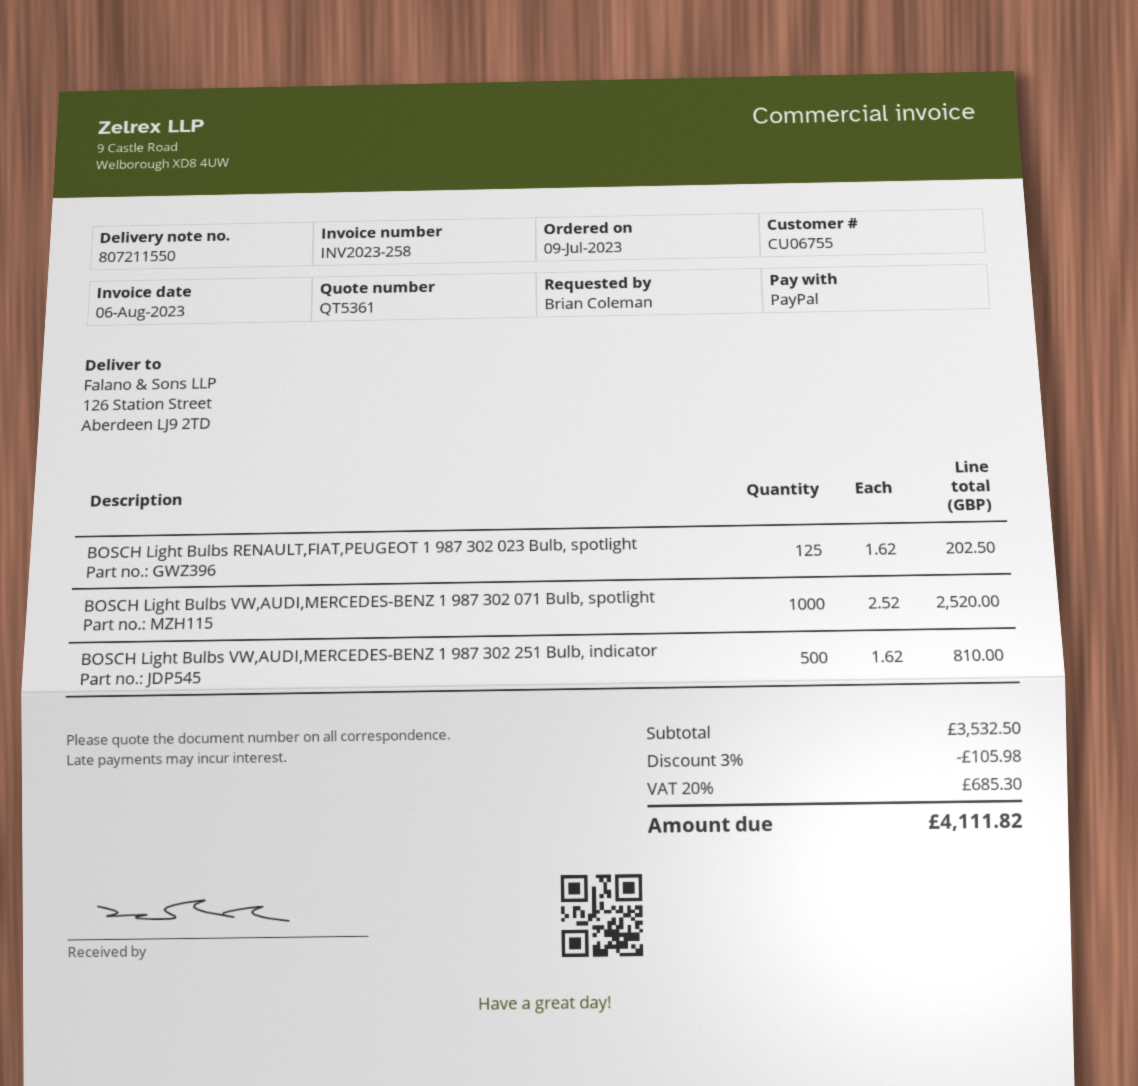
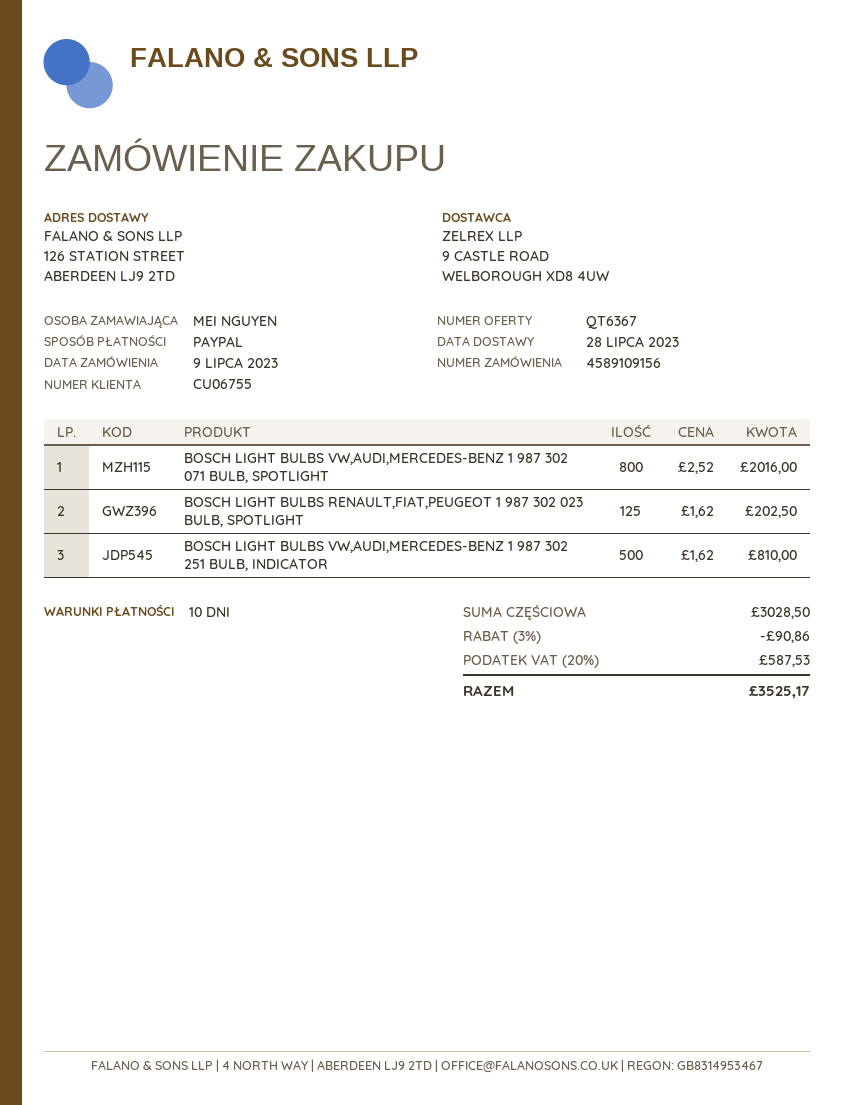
quote number: QT5361 -> QT6367
ordered by: Brian Coleman -> MEI NGUYEN
BOSCH Light Bulbs VW,AUDI,MERCEDES-BENZ 1 987 302 071 Bulb, spotlight: 1000 x 2.52 = 2520.00 -> 800 x 2.52 = 2016.00
subtotal: 3532.50 -> 3028.50
discount: 3% = 105.98 -> 3% = 90.86
tax: 20% = 685.30 -> 20% = 587.53
total: 4111.82 -> 3525.17

